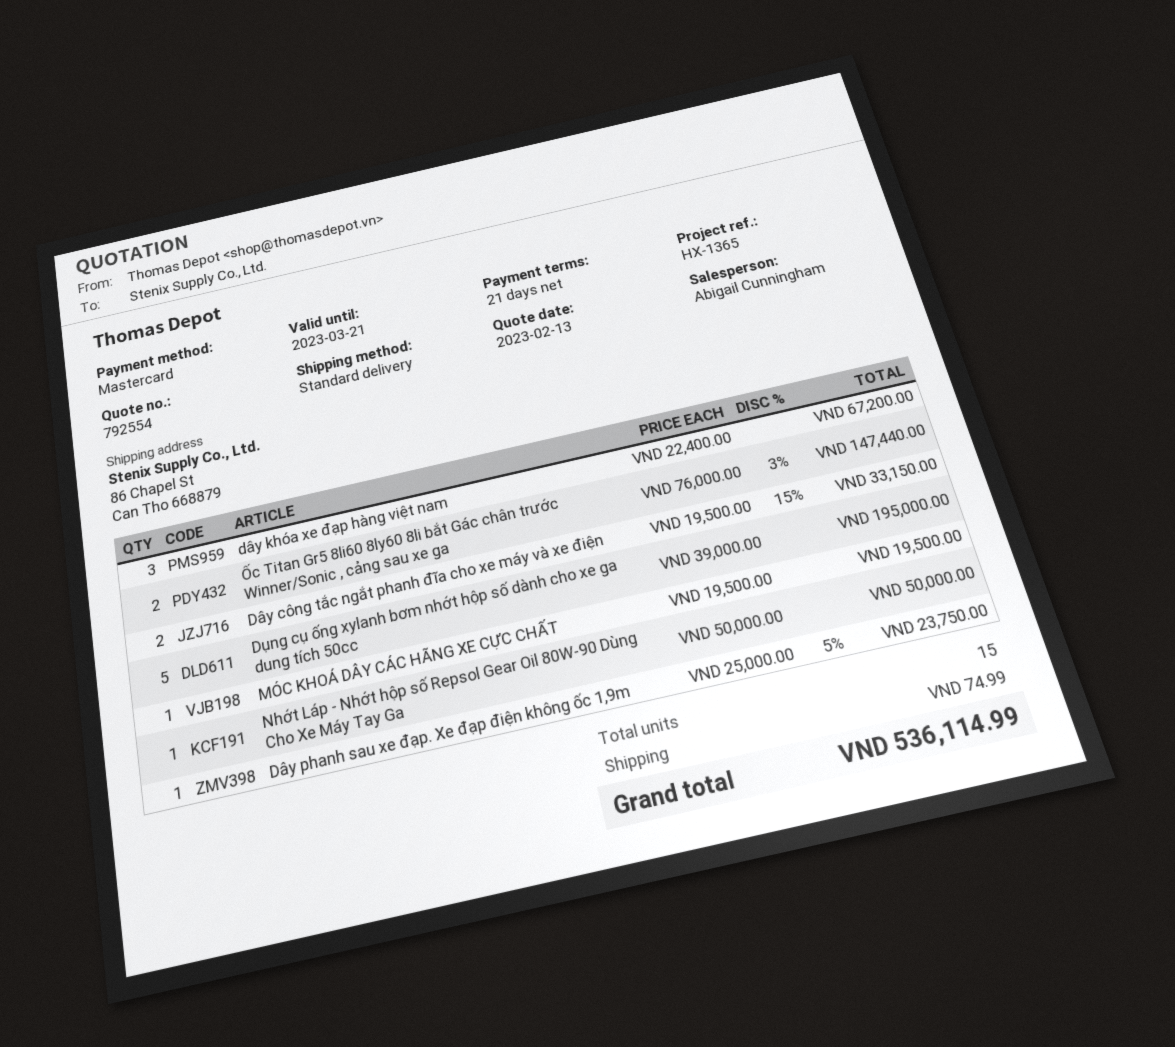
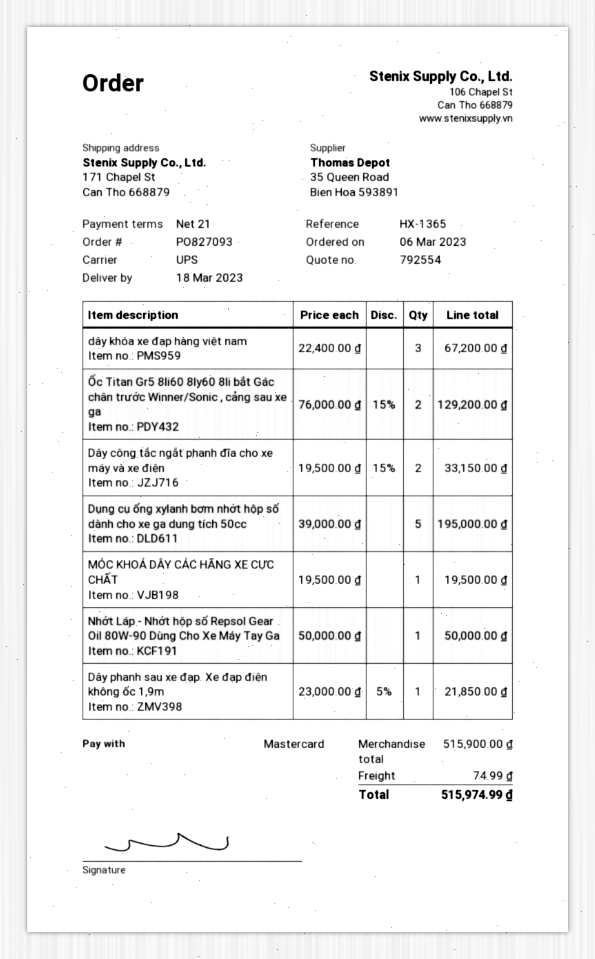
shipping method: standard -> UPS
ship to: 86 Chapel St, Can Tho 668879 -> 171 Chapel St, Can Tho 668879
Ốc Titan Gr5 8li60 8ly60 8li bắt Gác chân trước Winner/Sonic , cảng sau xe ga: 2 x 76000.00 - 3% = 147440.00 -> 2 x 76000.00 - 15% = 129200.00
Dây phanh sau xe đạp. Xe đạp điện không ốc 1,9m: 1 x 25000.00 - 5% = 23750.00 -> 1 x 23000.00 - 5% = 21850.00
total: 536114.99 -> 515974.99

